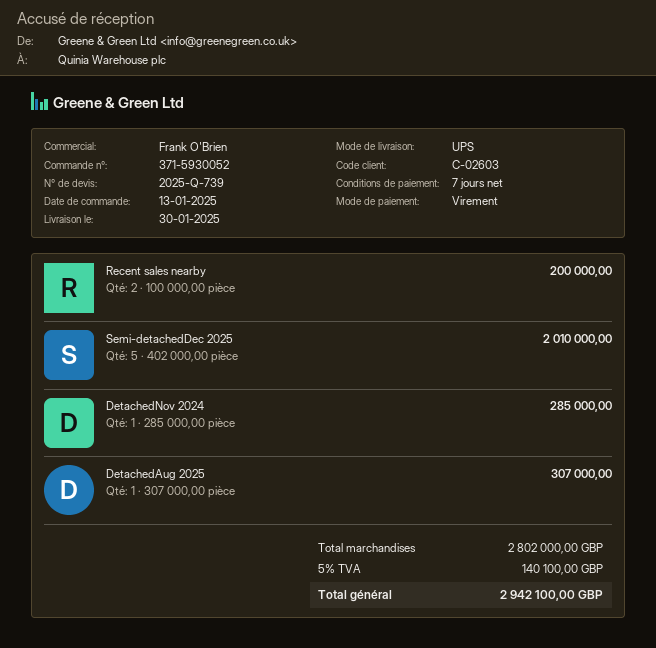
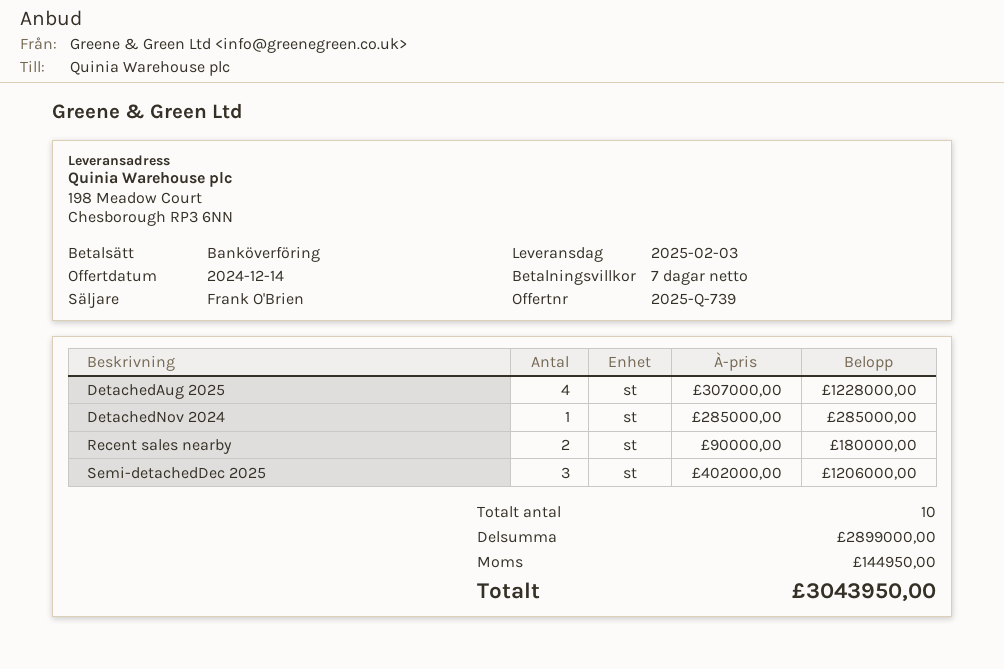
delivery date: 2025-01-30 -> 2025-02-03
Recent sales nearby: 2 x 100000.00 = 200000.00 -> 2 x 90000.00 = 180000.00
Semi-detachedDec 2025: 5 x 402000.00 = 2010000.00 -> 3 x 402000.00 = 1206000.00
DetachedAug 2025: 1 x 307000.00 = 307000.00 -> 4 x 307000.00 = 1228000.00
subtotal: 2802000.00 -> 2899000.00
tax: 140100.00 -> 144950.00
total: 2942100.00 -> 3043950.00

